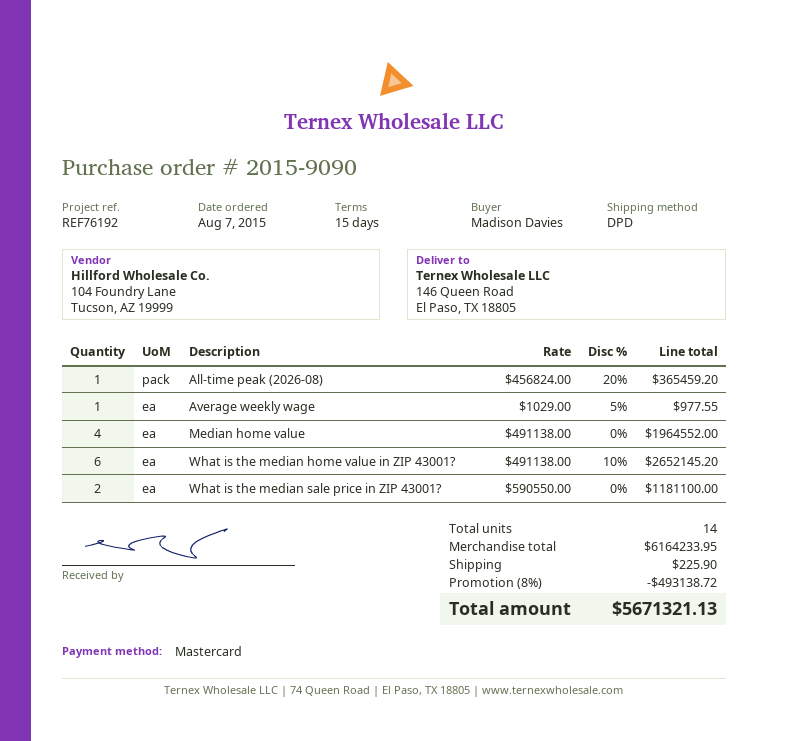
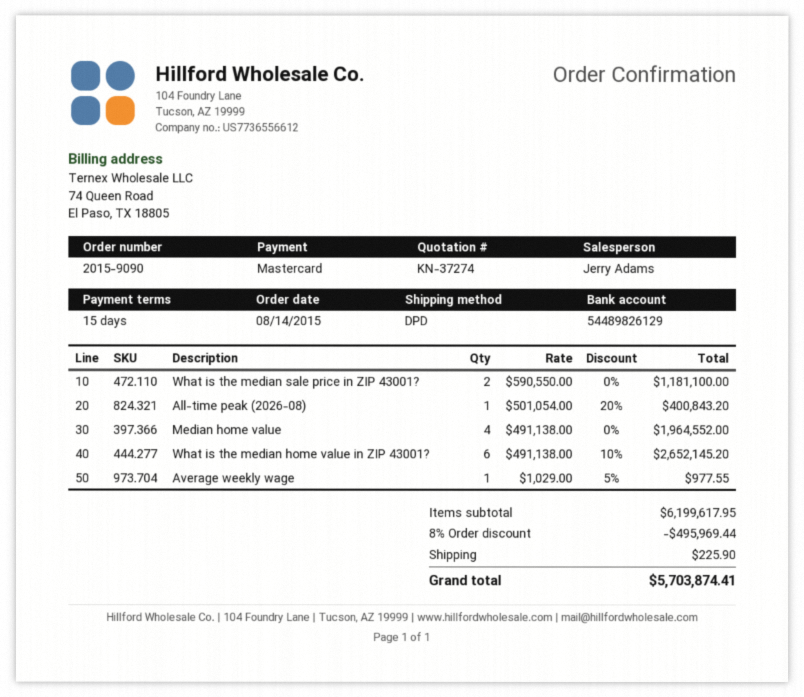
order date: 2015-08-07 -> 2015-08-14
All-time peak (2026-08): 1 x 456824.00 - 20% = 365459.20 -> 1 x 501054.00 - 20% = 400843.20
subtotal: 6164233.95 -> 6199617.95
discount: 8% = 493138.72 -> 8% = 495969.44
total: 5671321.13 -> 5703874.41

